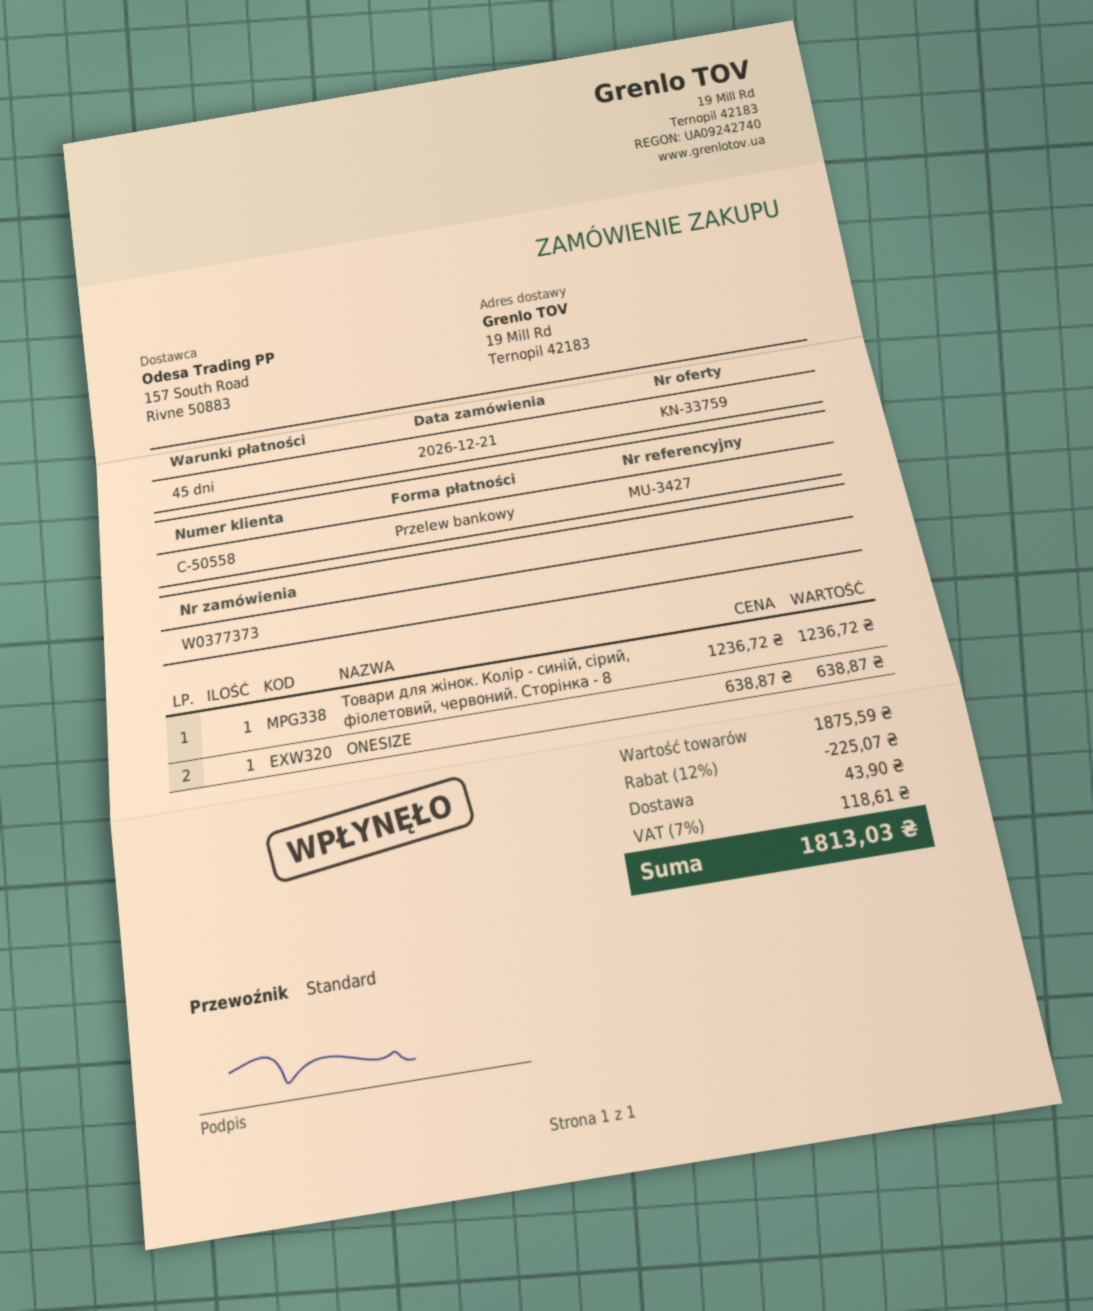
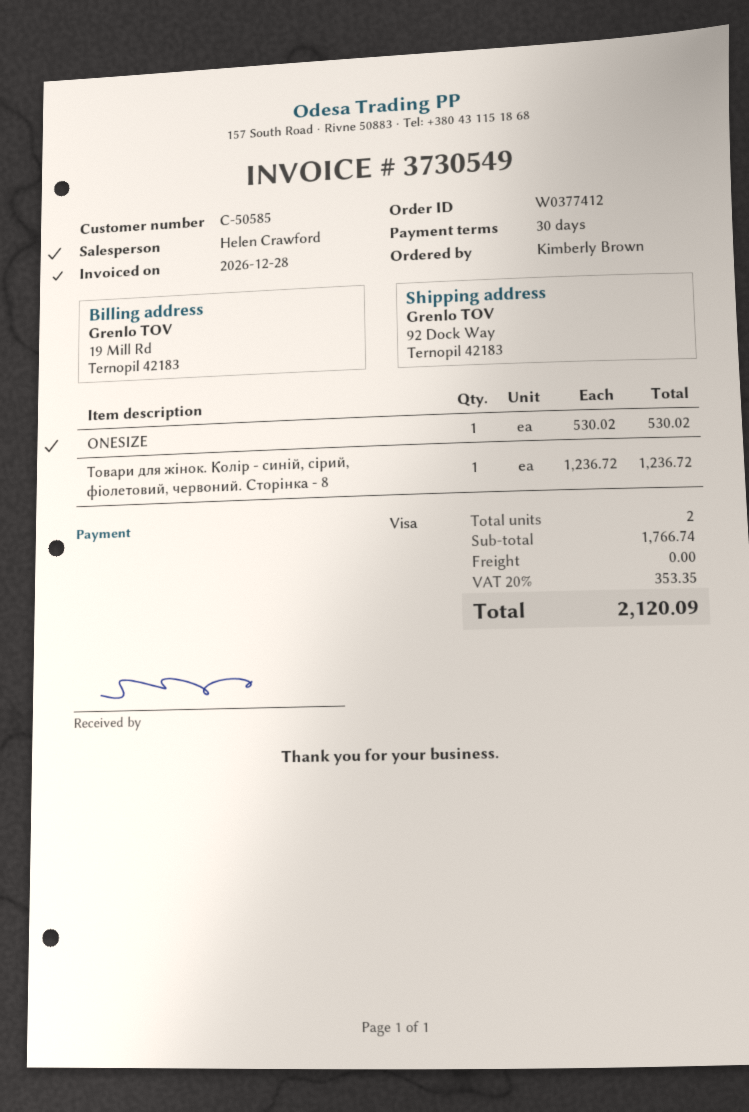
order number: W0377373 -> W0377412
payment terms: 45 days -> 30 days
customer number: C-50558 -> C-50585
payment method: bank transfer -> Visa
ship to: 19 Mill Rd, Ternopil 42183 -> 92 Dock Way, Ternopil 42183
ONESIZE: 1 x 638.87 = 638.87 -> 1 x 530.02 = 530.02
subtotal: 1875.59 -> 1766.74
discount: 12% = 225.07 -> none
shipping: 43.90 -> 0.00
tax: 7% = 118.61 -> 20% = 353.35
total: 1813.03 -> 2120.09

